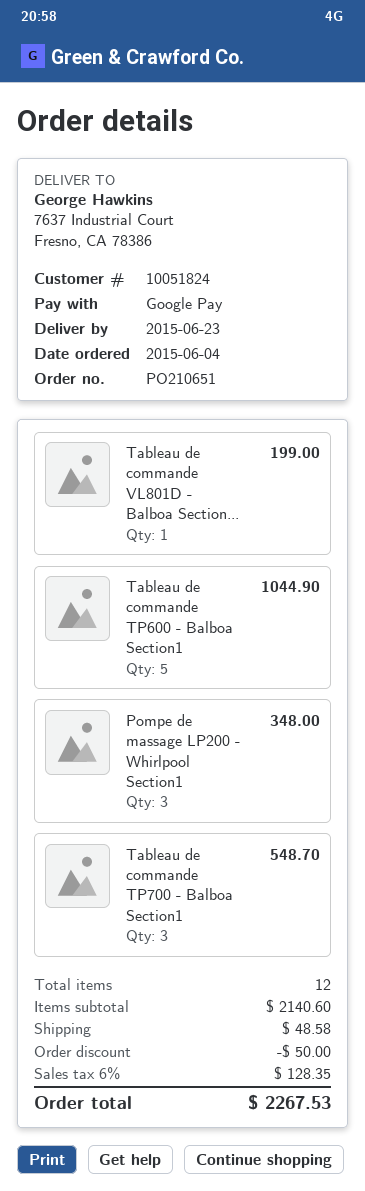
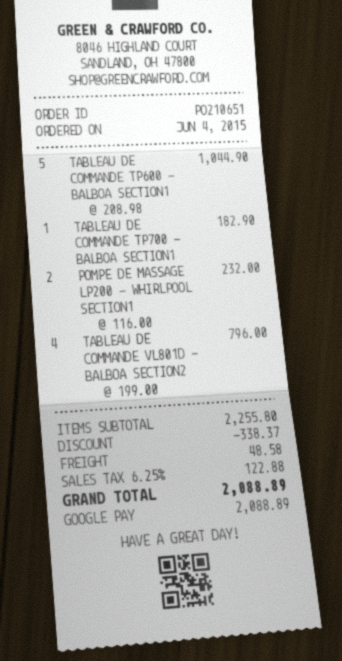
Tableau de commande VL801D - Balboa Section...: 1 for 199.00 -> 4 for 796.00
Pompe de massage LP200 - Whirlpool Section1: 3 for 348.00 -> 2 for 232.00
Tableau de commande TP700 - Balboa Section1: 3 for 548.70 -> 1 for 182.90
subtotal: 2140.60 -> 2255.80
discount: 50.00 -> 338.37
tax: 6% = 128.35 -> 6.25% = 122.88
total: 2267.53 -> 2088.89

